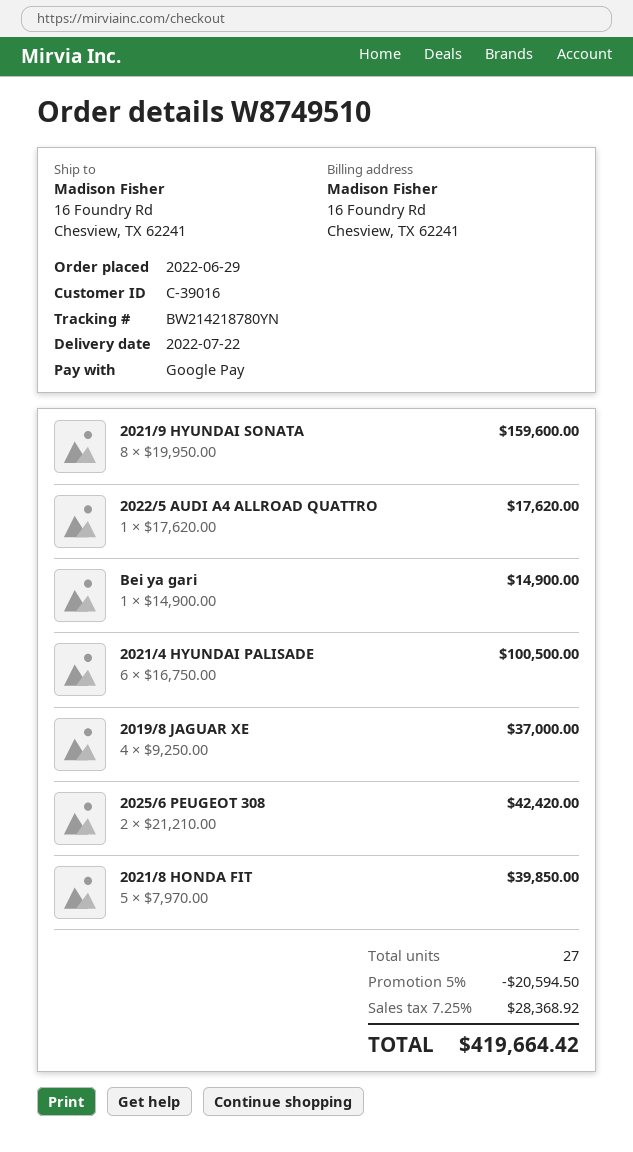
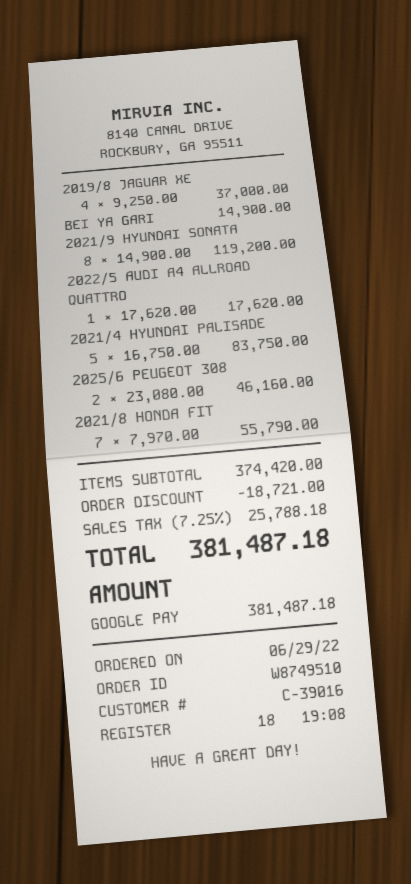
2021/9 HYUNDAI SONATA: 8 x 19950.00 = 159600.00 -> 8 x 14900.00 = 119200.00
2021/4 HYUNDAI PALISADE: 6 x 16750.00 = 100500.00 -> 5 x 16750.00 = 83750.00
2025/6 PEUGEOT 308: 2 x 21210.00 = 42420.00 -> 2 x 23080.00 = 46160.00
2021/8 HONDA FIT: 5 x 7970.00 = 39850.00 -> 7 x 7970.00 = 55790.00
discount: 20594.50 -> 18721.00
tax: 7.25% = 28368.92 -> 7.25% = 25788.18
total: 419664.42 -> 381487.18

